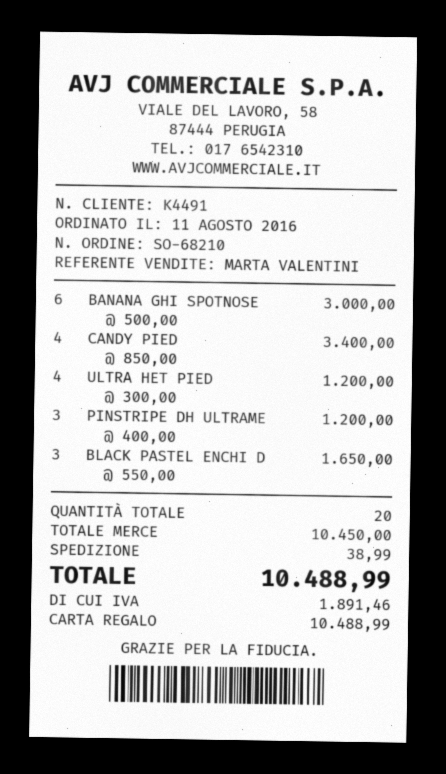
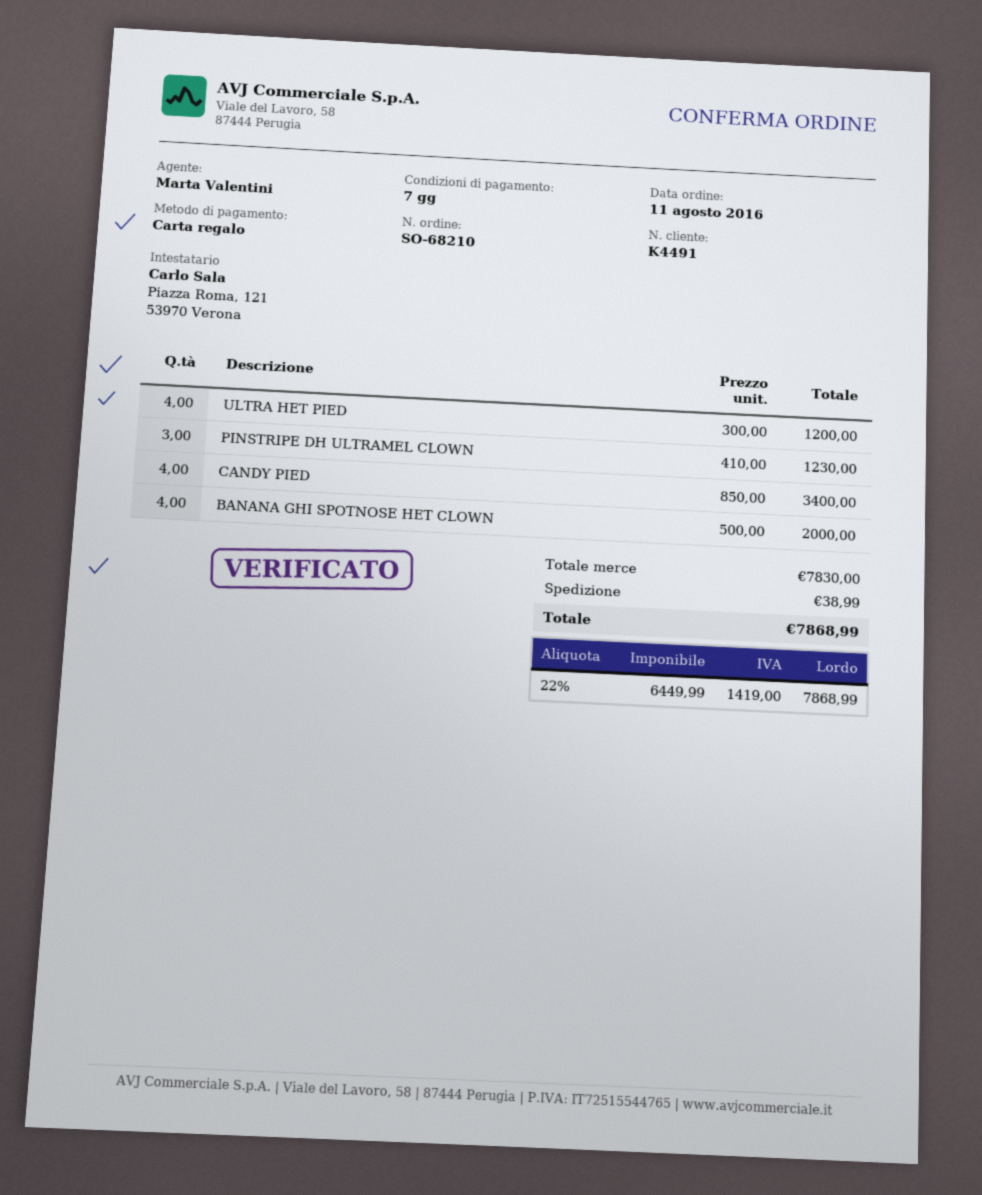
BANANA GHI SPOTNOSE: 6 x 500.00 = 3000.00 -> 4 x 500.00 = 2000.00
PINSTRIPE DH ULTRAME: 3 x 400.00 = 1200.00 -> 3 x 410.00 = 1230.00
BLACK PASTEL ENCHI D: 3 x 550.00 = 1650.00 -> none
subtotal: 10450.00 -> 7830.00
tax: 1891.46 -> 1419.00
total: 10488.99 -> 7868.99

